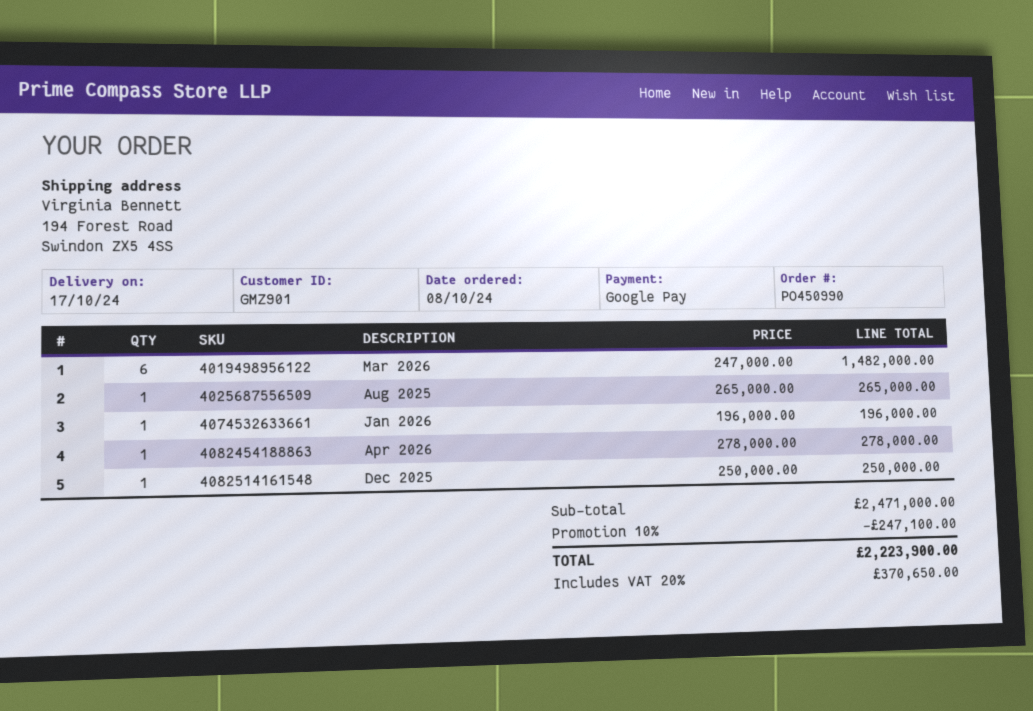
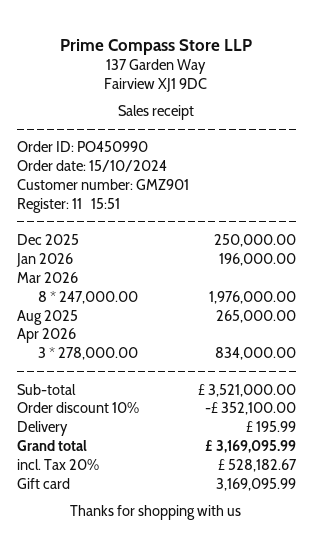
order date: 2024-10-08 -> 2024-10-15
payment method: Google Pay -> gift card
Mar 2026: 6 x 247000.00 = 1482000.00 -> 8 x 247000.00 = 1976000.00
Apr 2026: 1 x 278000.00 = 278000.00 -> 3 x 278000.00 = 834000.00
subtotal: 2471000.00 -> 3521000.00
discount: 10% = 247100.00 -> 10% = 352100.00
shipping: none -> 195.99
tax: 20% = 370650.00 -> 20% = 528182.67
total: 2223900.00 -> 3169095.99

